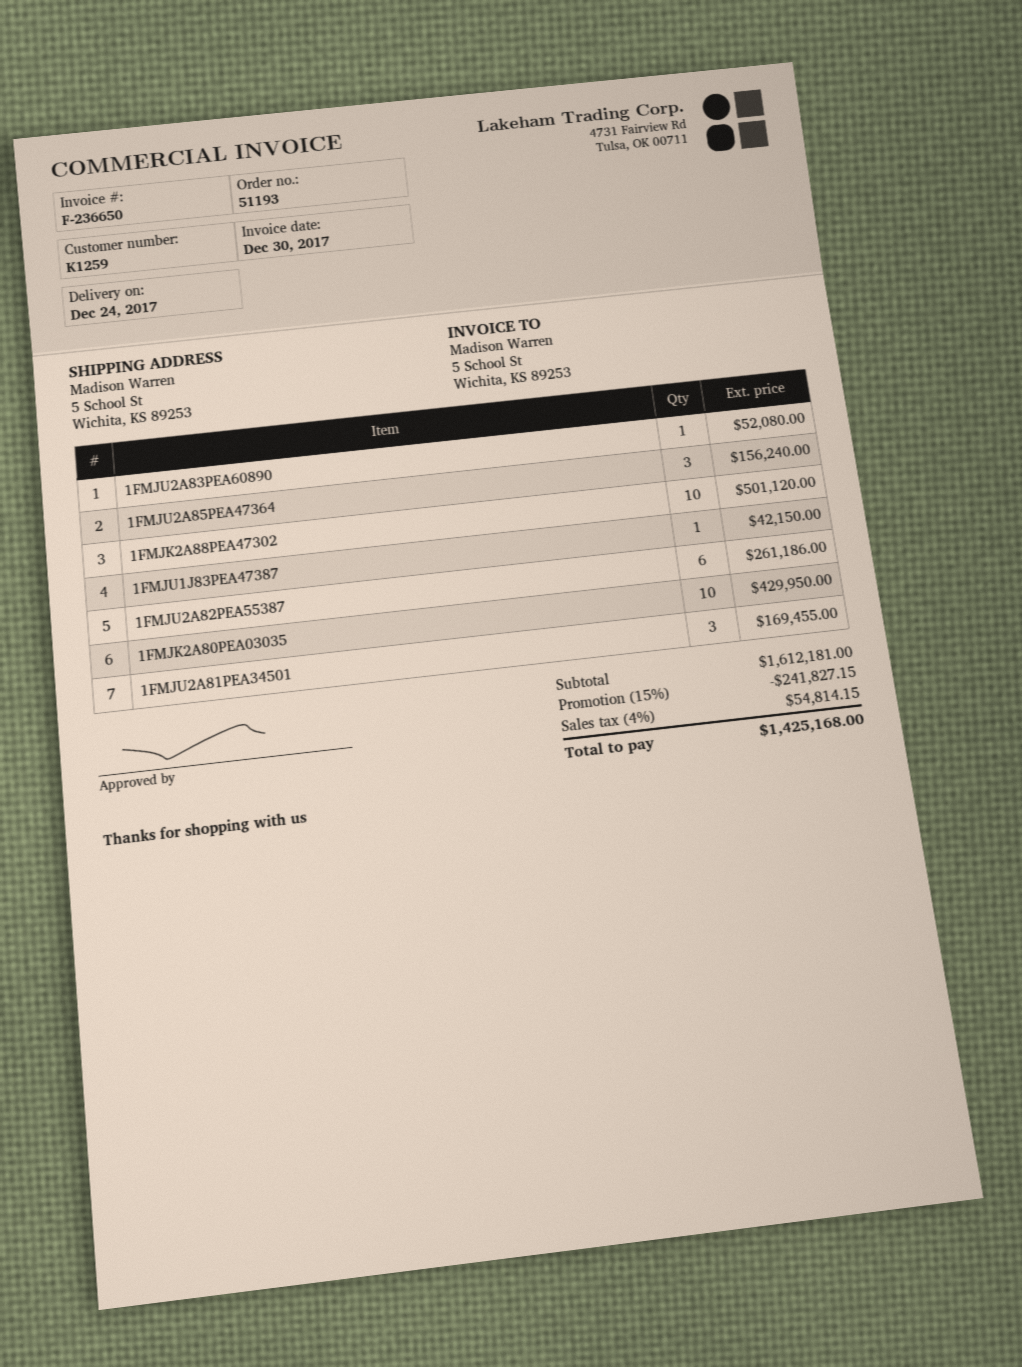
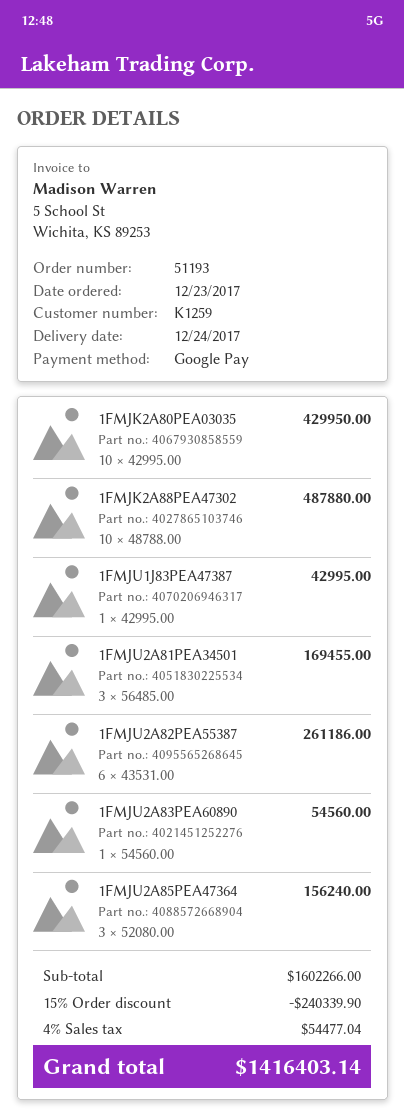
1FMJU2A83PEA60890: 1 for 52080.00 -> 1 for 54560.00
1FMJK2A88PEA47302: 10 for 501120.00 -> 10 for 487880.00
1FMJU1J83PEA47387: 1 for 42150.00 -> 1 for 42995.00
subtotal: 1612181.00 -> 1602266.00
discount: 15% = 241827.15 -> 15% = 240339.90
tax: 4% = 54814.15 -> 4% = 54477.04
total: 1425168.00 -> 1416403.14

